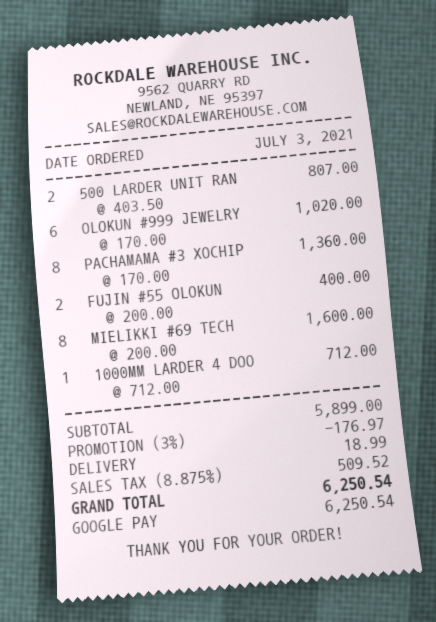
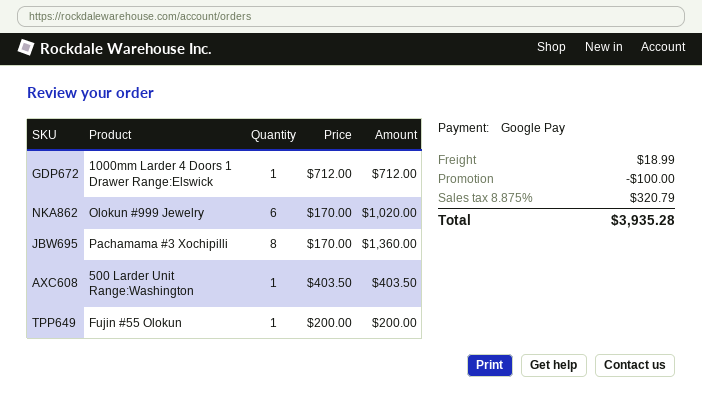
500 LARDER UNIT RAN: 2 x 403.50 = 807.00 -> 1 x 403.50 = 403.50
FUJIN #55 OLOKUN: 2 x 200.00 = 400.00 -> 1 x 200.00 = 200.00
MIELIKKI #69 TECH: 8 x 200.00 = 1600.00 -> none
discount: 176.97 -> 100.00
tax: 8.875% = 509.52 -> 8.875% = 320.79
total: 6250.54 -> 3935.28

